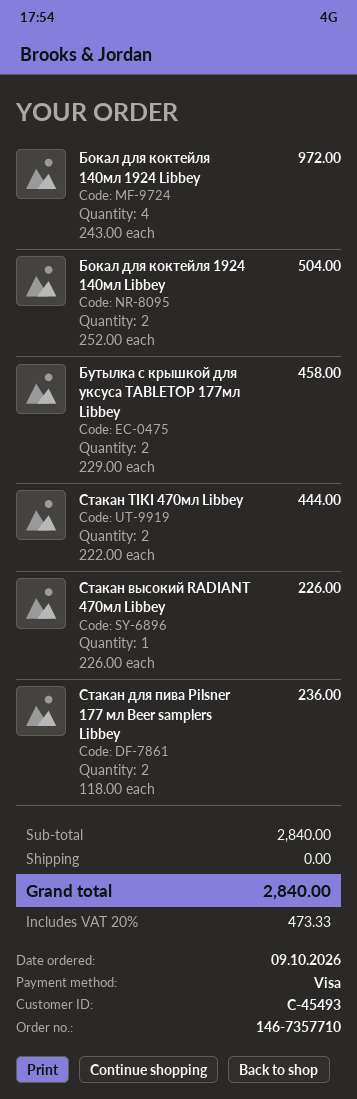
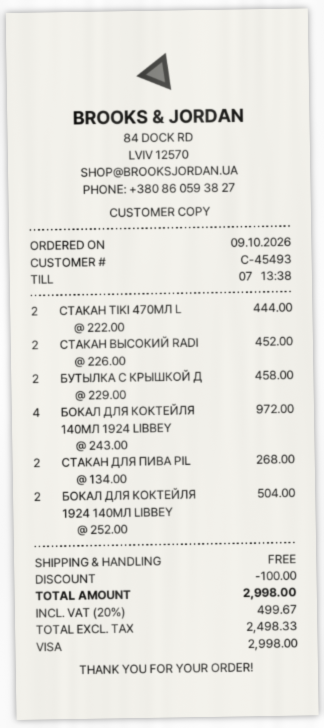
Стакан высокий RADIANT 470мл Libbey: 1 x 226.00 = 226.00 -> 2 x 226.00 = 452.00
Стакан для пива Pilsner 177 мл Beer samplers Libbey: 2 x 118.00 = 236.00 -> 2 x 134.00 = 268.00
discount: none -> 100.00
tax: 20% = 473.33 -> 20% = 499.67
total: 2840.00 -> 2998.00

